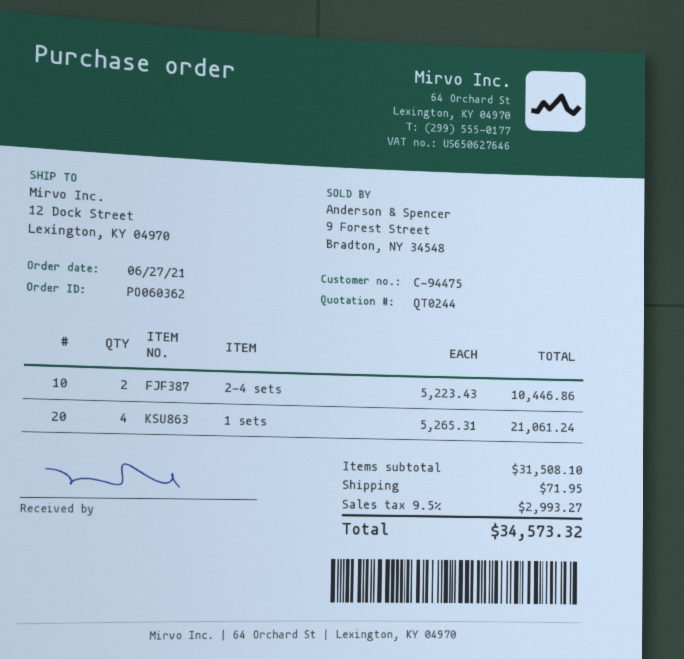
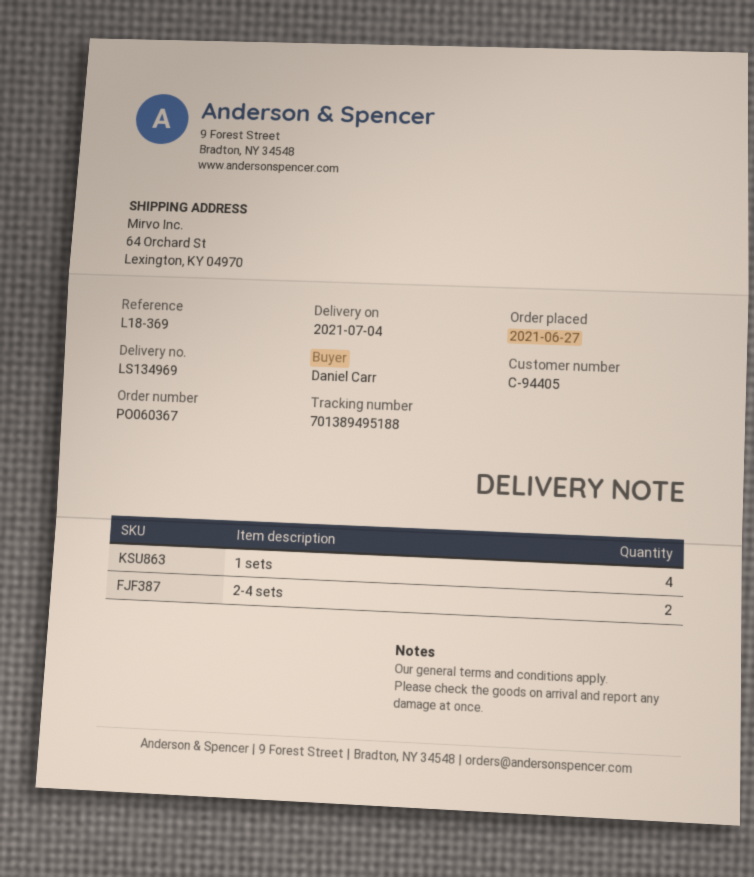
order number: PO060362 -> PO060367
customer number: C-94475 -> C-94405
ship to: 12 Dock Street, Lexington, KY 04970 -> 64 Orchard St, Lexington, KY 04970

